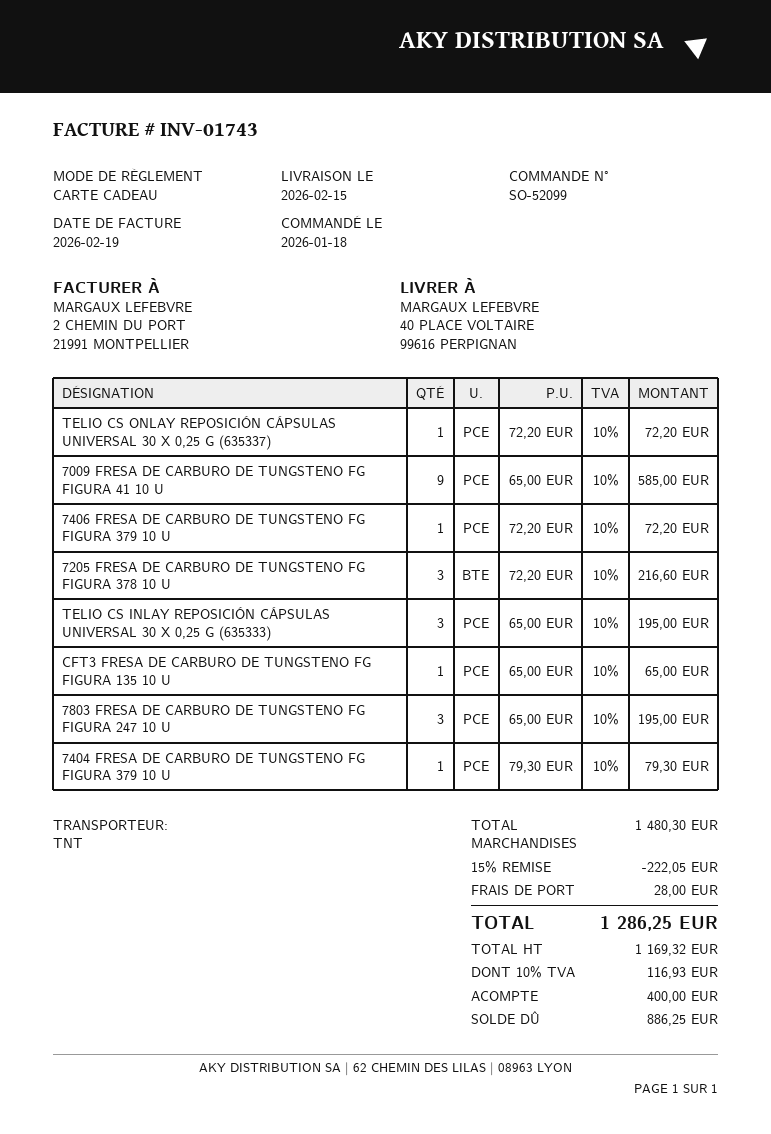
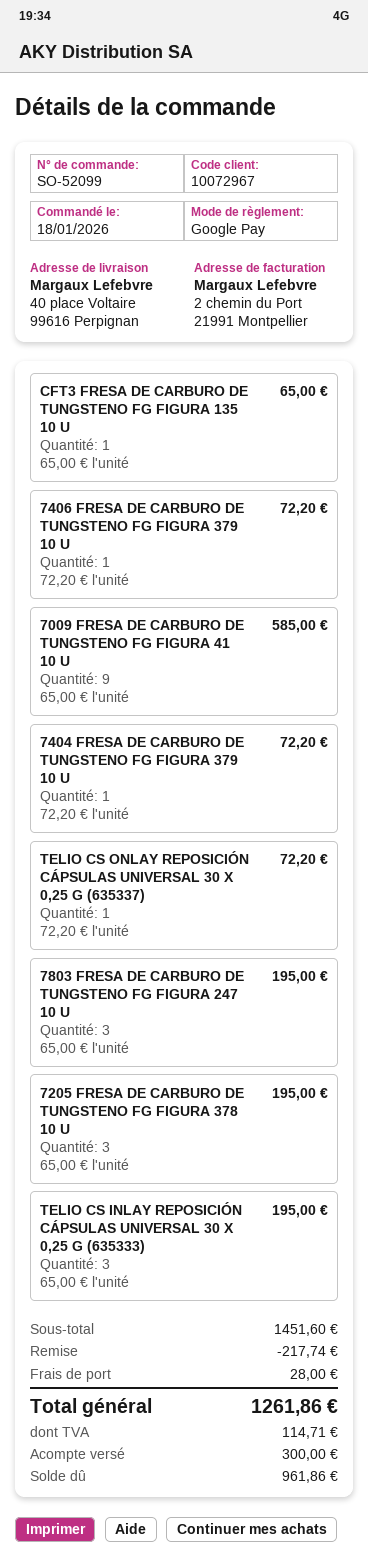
payment method: gift card -> Google Pay
7205 FRESA DE CARBURO DE TUNGSTENO FG FIGURA 378 10 U: 3 x 72.20 = 216.60 -> 3 x 65.00 = 195.00
7404 FRESA DE CARBURO DE TUNGSTENO FG FIGURA 379 10 U: 1 x 79.30 = 79.30 -> 1 x 72.20 = 72.20
subtotal: 1480.30 -> 1451.60
discount: 222.05 -> 217.74
tax: 116.93 -> 114.71
total: 1286.25 -> 1261.86
deposit: 400.00 -> 300.00
balance: 886.25 -> 961.86

